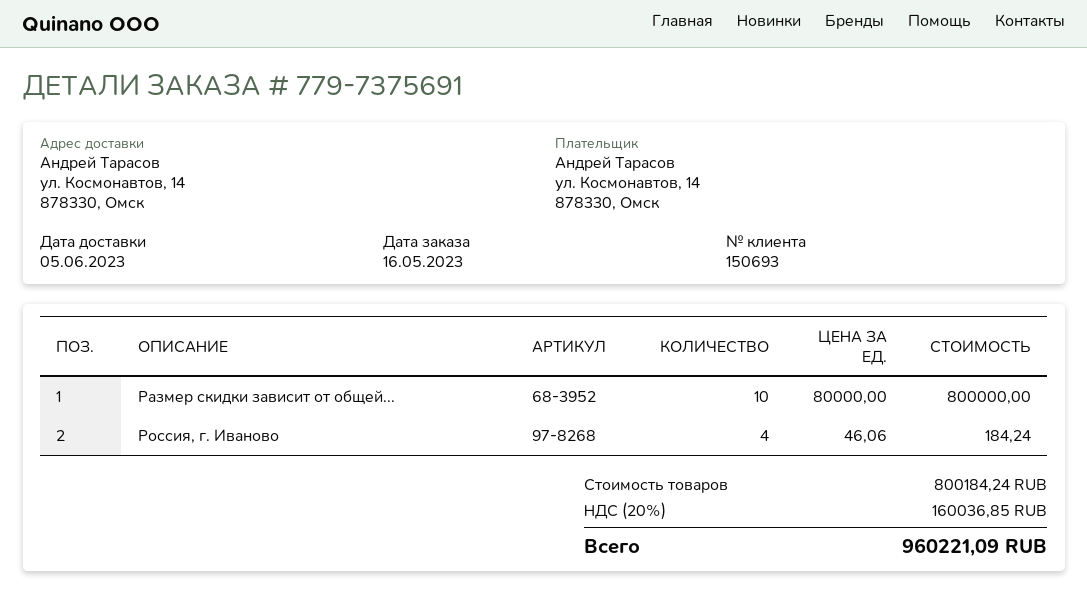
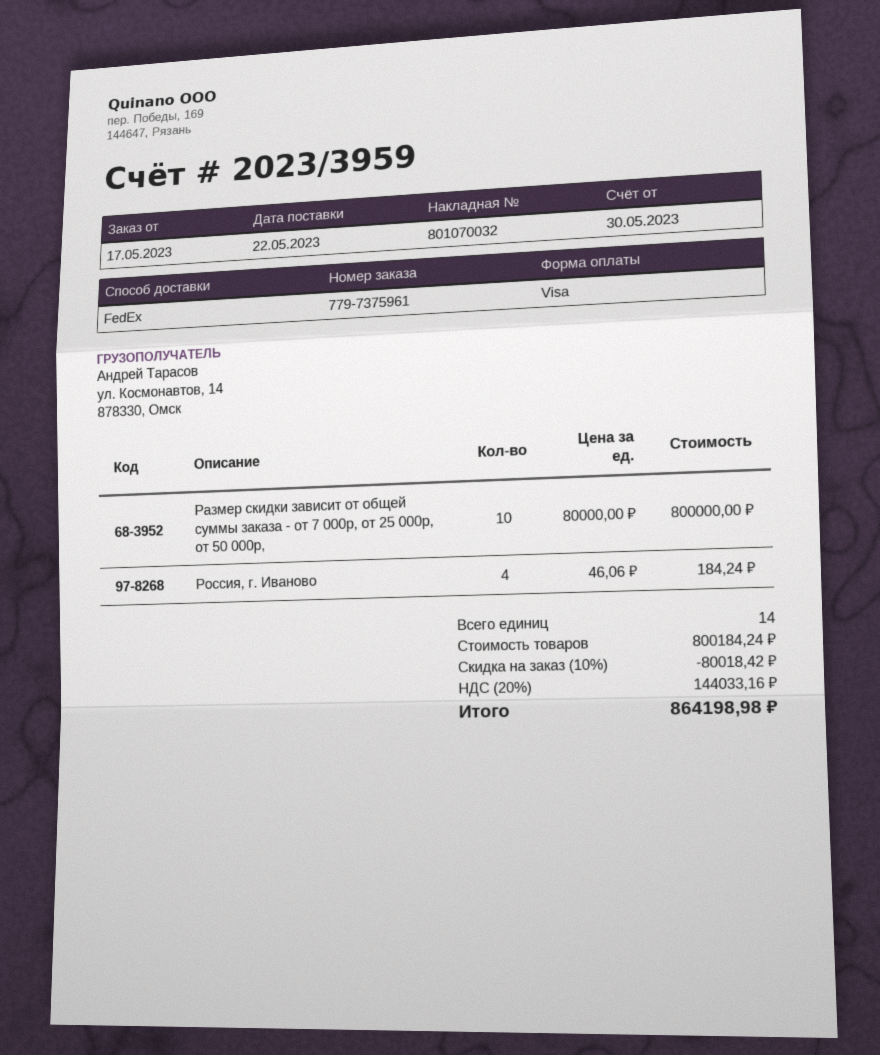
order number: 779-7375691 -> 779-7375961
order date: 2023-05-16 -> 2023-05-17
delivery date: 2023-06-05 -> 2023-05-22
discount: none -> 10% = 80018.42
tax: 20% = 160036.85 -> 20% = 144033.16
total: 960221.09 -> 864198.98

